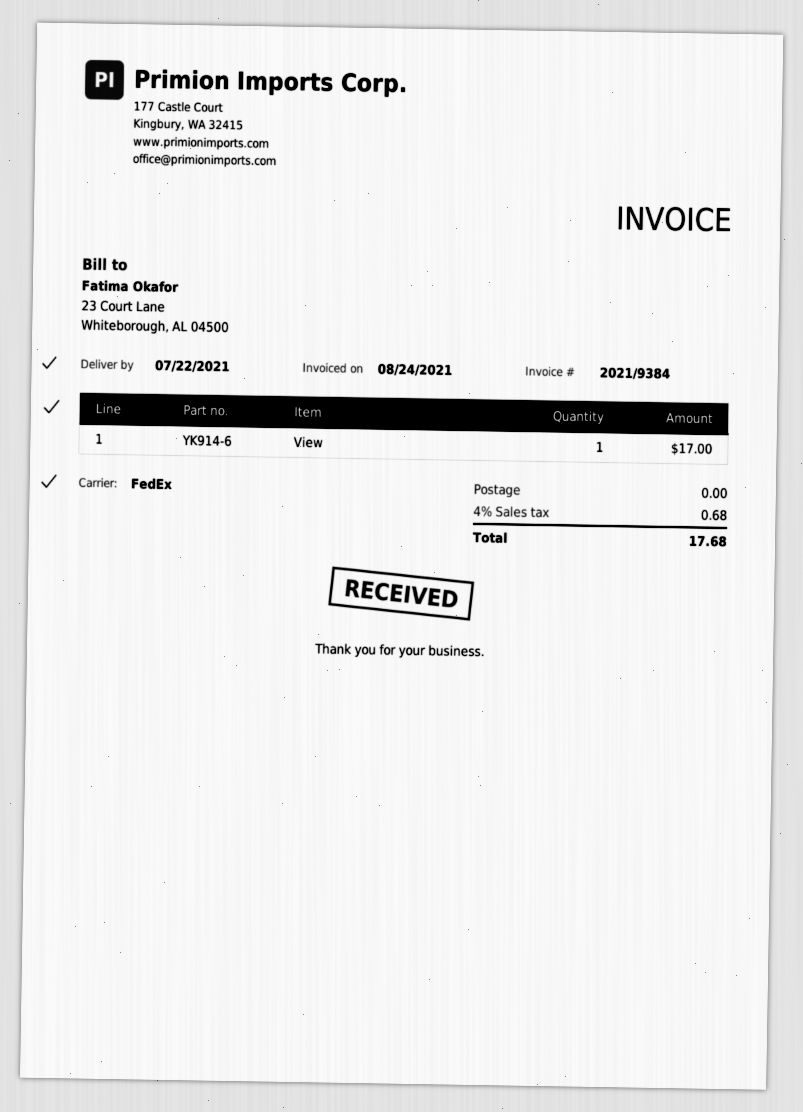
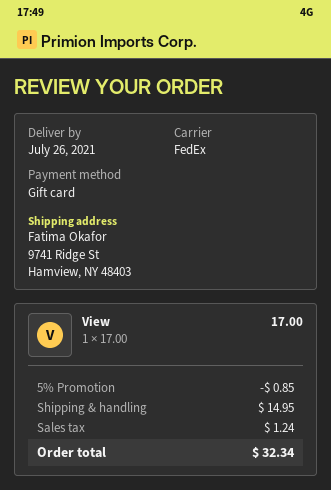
delivery date: 2021-07-22 -> 2021-07-26
discount: none -> 5% = 0.85
shipping: 0.00 -> 14.95
tax: 0.68 -> 1.24
total: 17.68 -> 32.34

